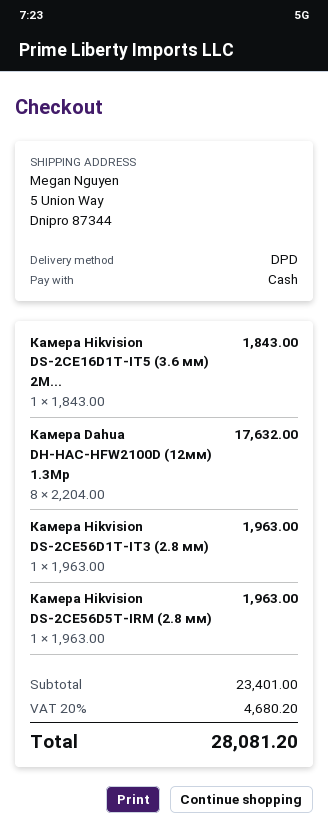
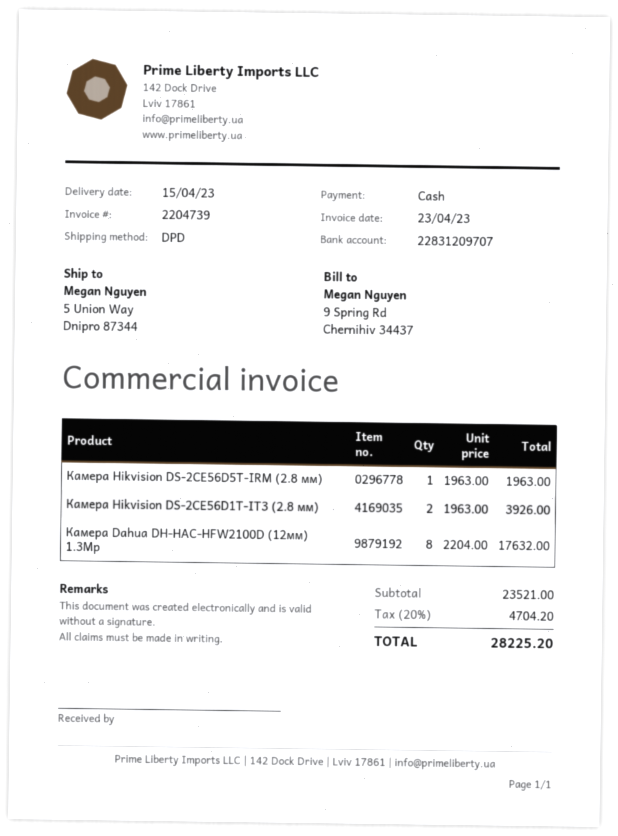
Камера Hikvision DS-2CE16D1T-IT5 (3.6 мм) 2M...: 1 x 1843.00 = 1843.00 -> none
Камера Hikvision DS-2CE56D1T-IT3 (2.8 мм): 1 x 1963.00 = 1963.00 -> 2 x 1963.00 = 3926.00
subtotal: 23401.00 -> 23521.00
tax: 20% = 4680.20 -> 20% = 4704.20
total: 28081.20 -> 28225.20

